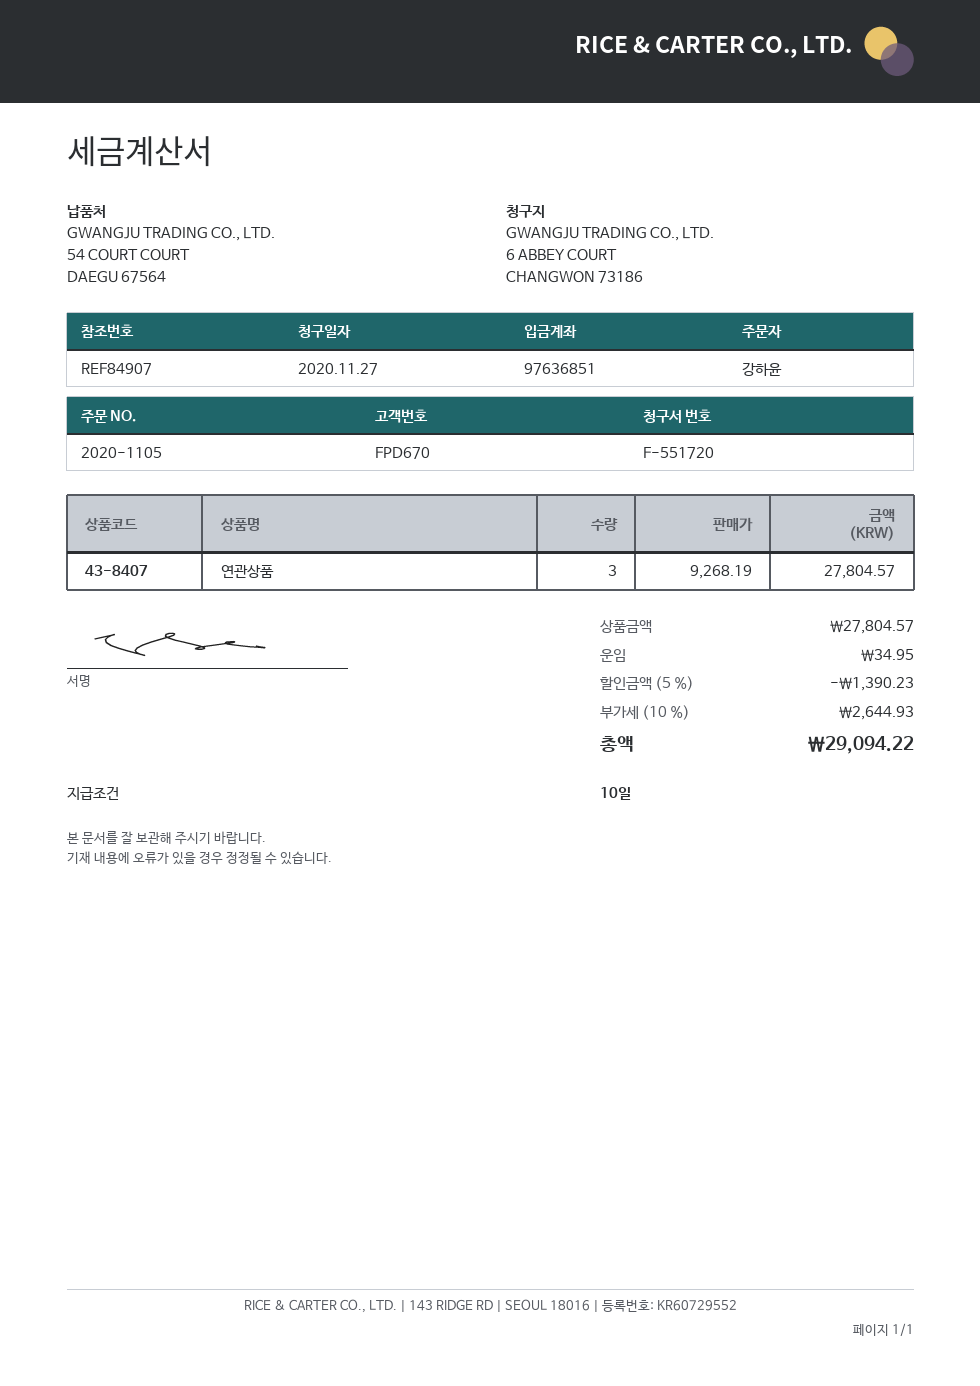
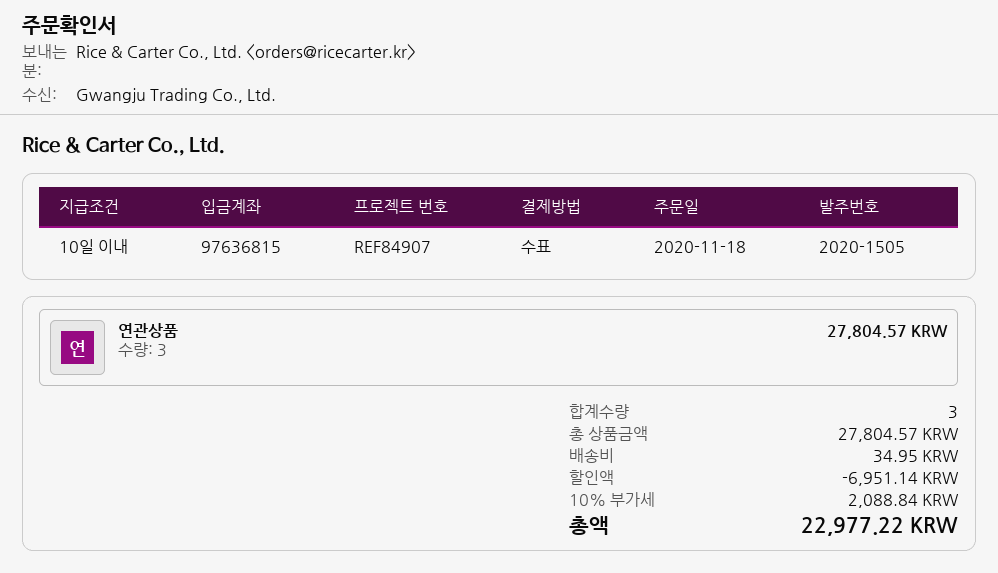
order number: 2020-1105 -> 2020-1505
bank account: 97636851 -> 97636815
discount: 1390.23 -> 6951.14
tax: 10% = 2644.93 -> 10% = 2088.84
total: 29094.22 -> 22977.22

